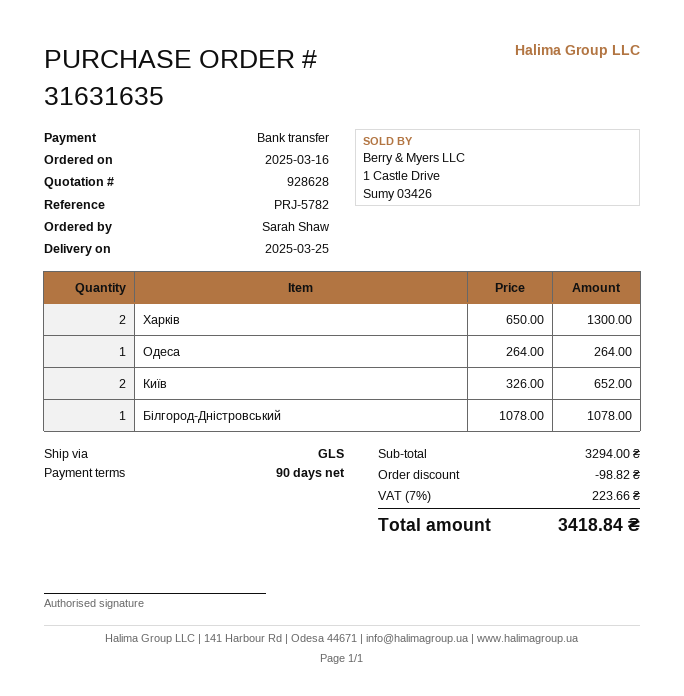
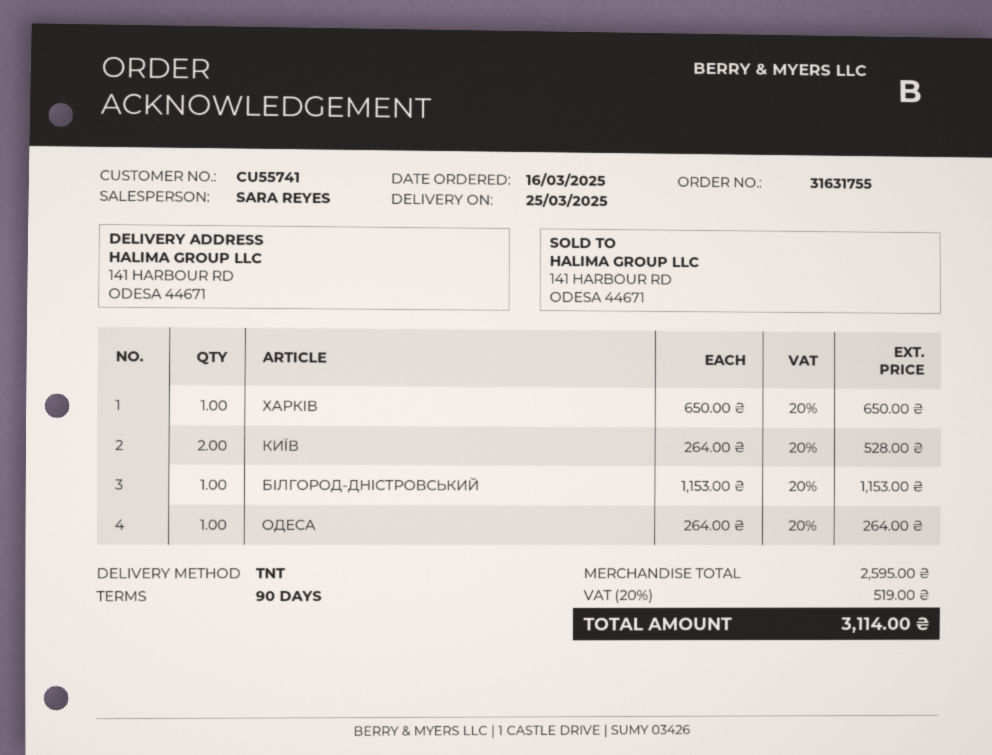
order number: 31631635 -> 31631755
shipping method: GLS -> TNT
Харків: 2 x 650.00 = 1300.00 -> 1 x 650.00 = 650.00
Київ: 2 x 326.00 = 652.00 -> 2 x 264.00 = 528.00
Білгород-Дністровський: 1 x 1078.00 = 1078.00 -> 1 x 1153.00 = 1153.00
subtotal: 3294.00 -> 2595.00
discount: 98.82 -> none
tax: 7% = 223.66 -> 20% = 519.00
total: 3418.84 -> 3114.00

